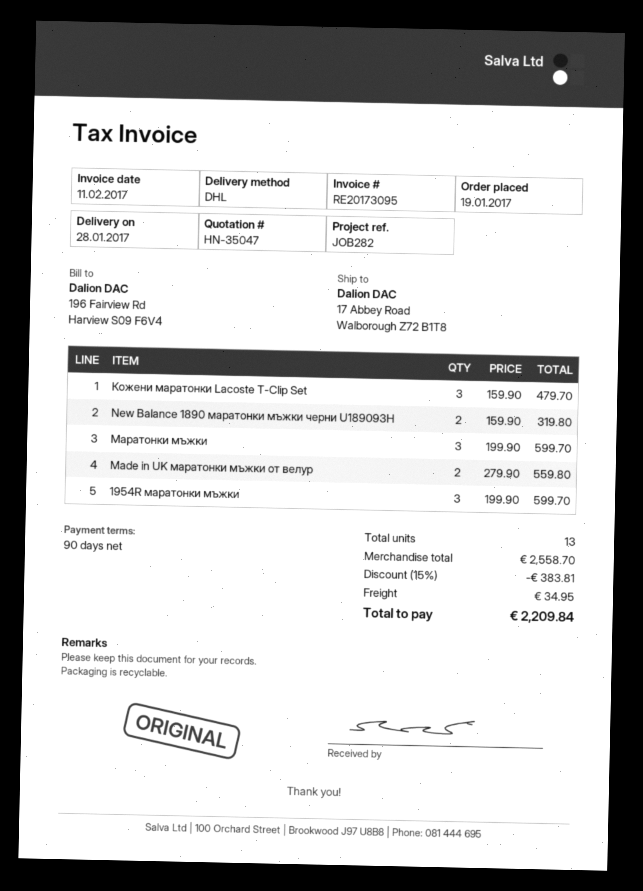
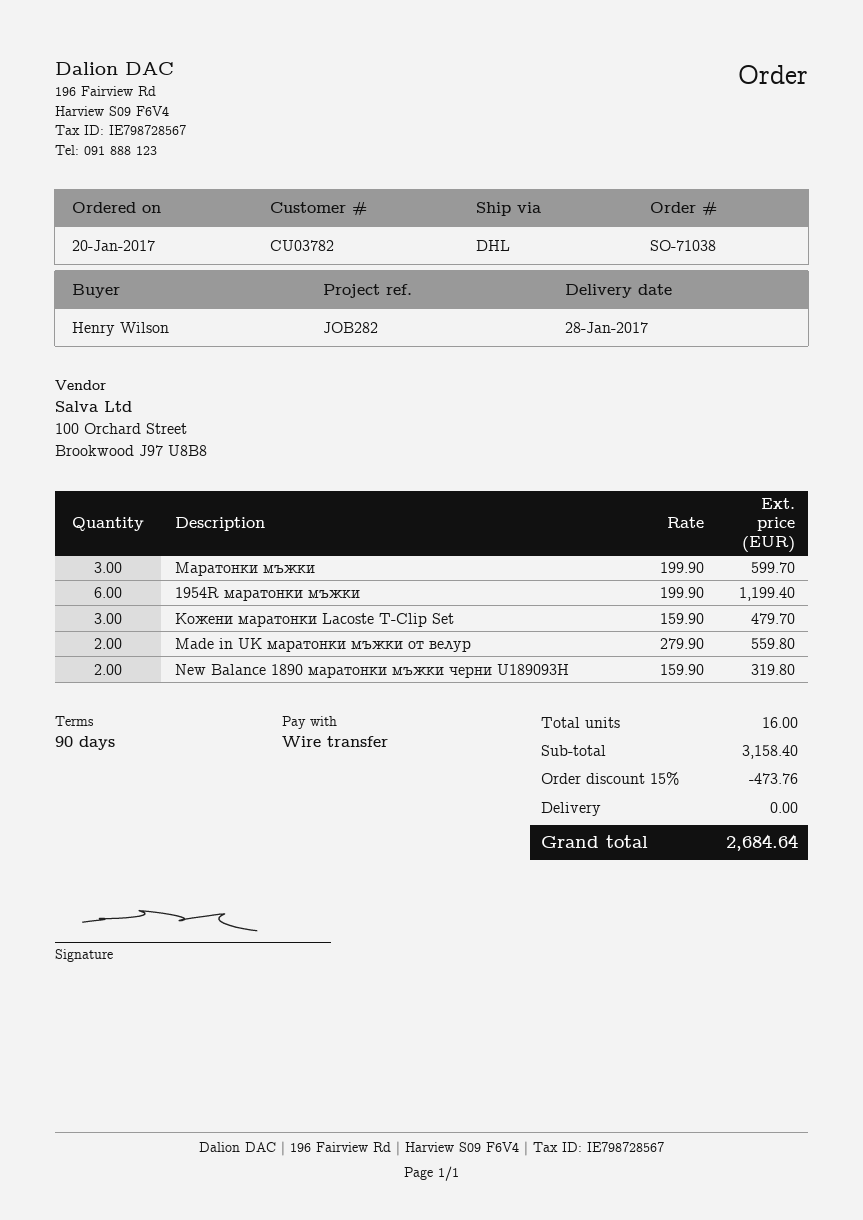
order date: 2017-01-19 -> 2017-01-20
1954R маратонки мъжки: 3 x 199.90 = 599.70 -> 6 x 199.90 = 1199.40
total quantity: 13 -> 16
subtotal: 2558.70 -> 3158.40
discount: 15% = 383.81 -> 15% = 473.76
shipping: 34.95 -> 0.00
total: 2209.84 -> 2684.64

